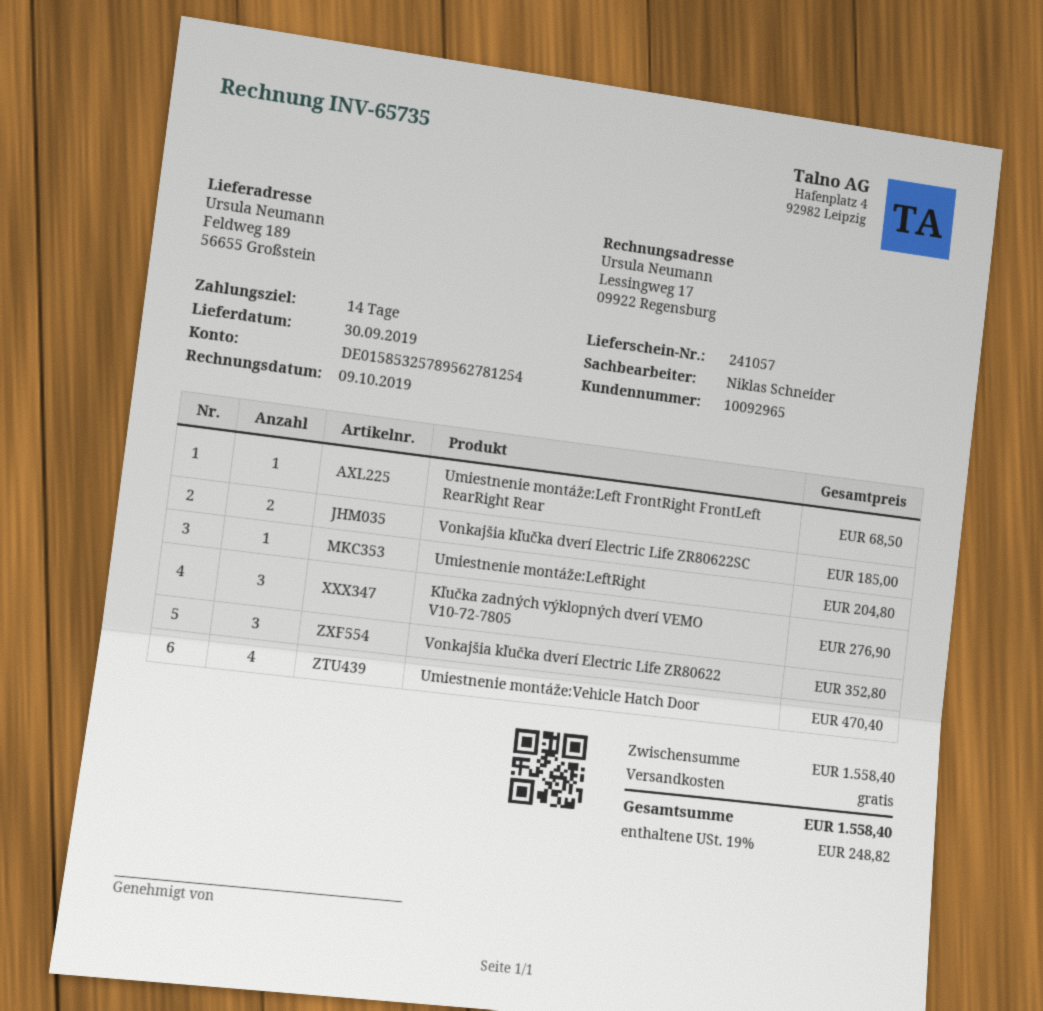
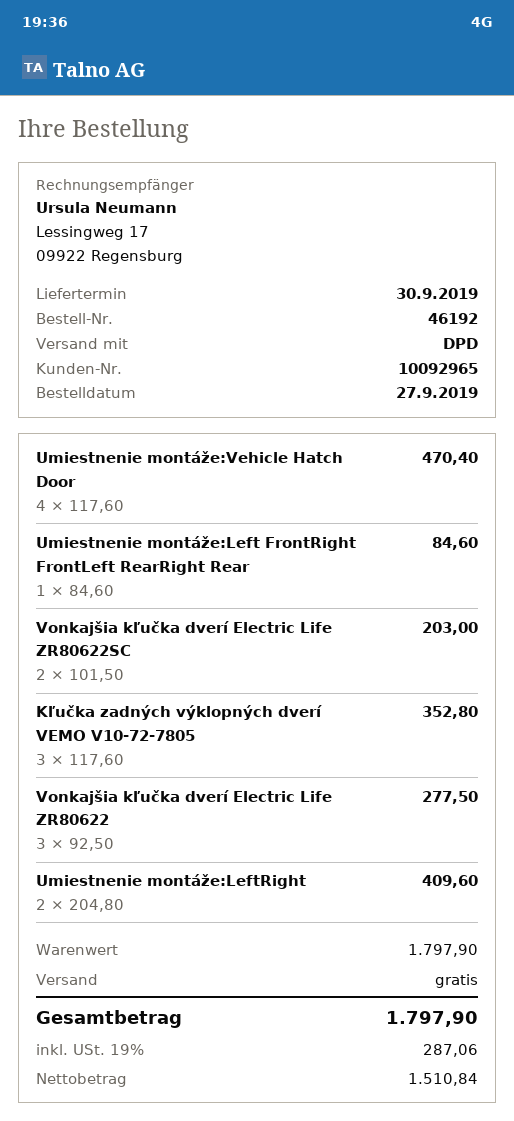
Umiestnenie montáže:Left FrontRight FrontLeft RearRight Rear: 1 for 68.50 -> 1 for 84.60
Vonkajšia kľučka dverí Electric Life ZR80622SC: 2 for 185.00 -> 2 for 203.00
Umiestnenie montáže:LeftRight: 1 for 204.80 -> 2 for 409.60
Kľučka zadných výklopných dverí VEMO V10-72-7805: 3 for 276.90 -> 3 for 352.80
Vonkajšia kľučka dverí Electric Life ZR80622: 3 for 352.80 -> 3 for 277.50
subtotal: 1558.40 -> 1797.90
tax: 19% = 248.82 -> 19% = 287.06
total: 1558.40 -> 1797.90

